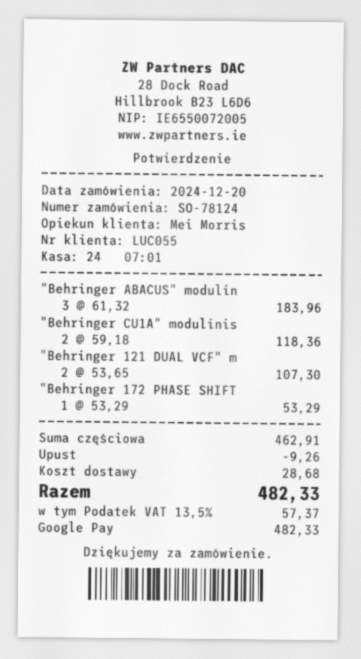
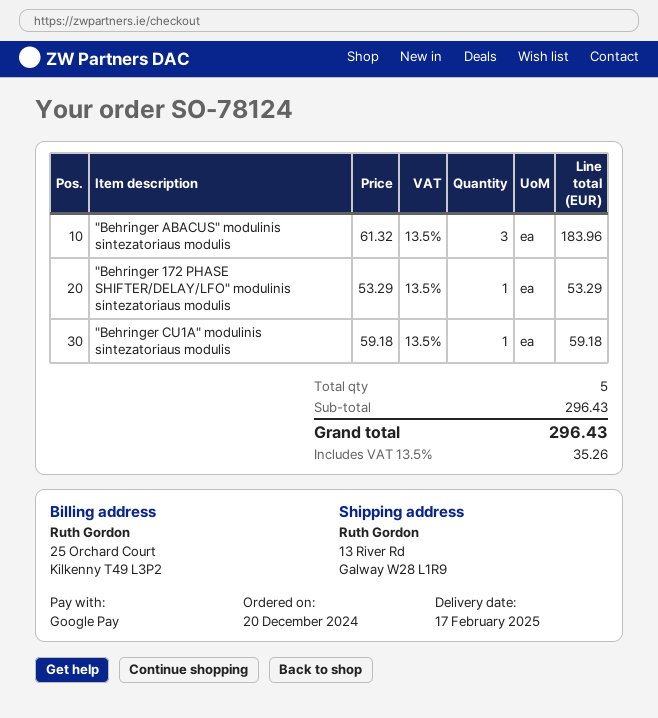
"Behringer CU1A" modulinis: 2 x 59.18 = 118.36 -> 1 x 59.18 = 59.18
"Behringer 121 DUAL VCF" m: 2 x 53.65 = 107.30 -> none
subtotal: 462.91 -> 296.43
discount: 9.26 -> none
shipping: 28.68 -> none
tax: 13.5% = 57.37 -> 13.5% = 35.26
total: 482.33 -> 296.43

